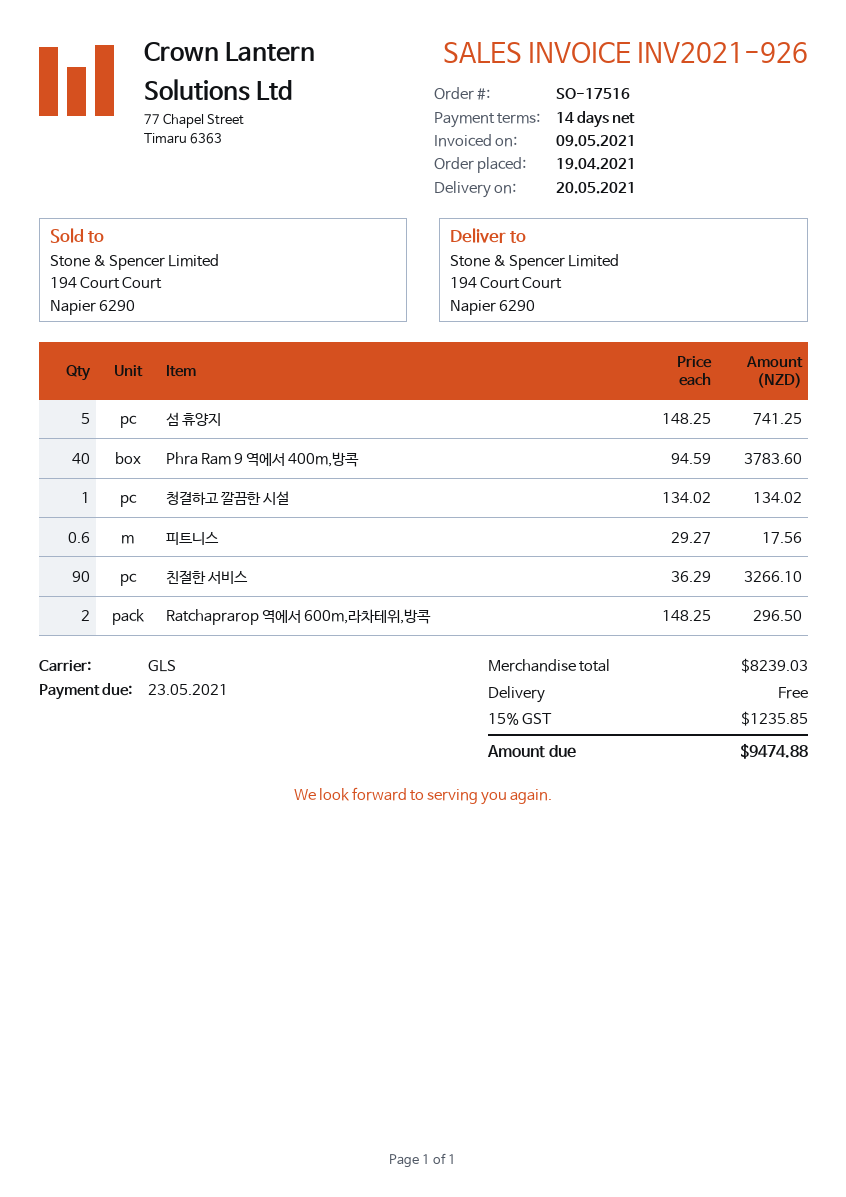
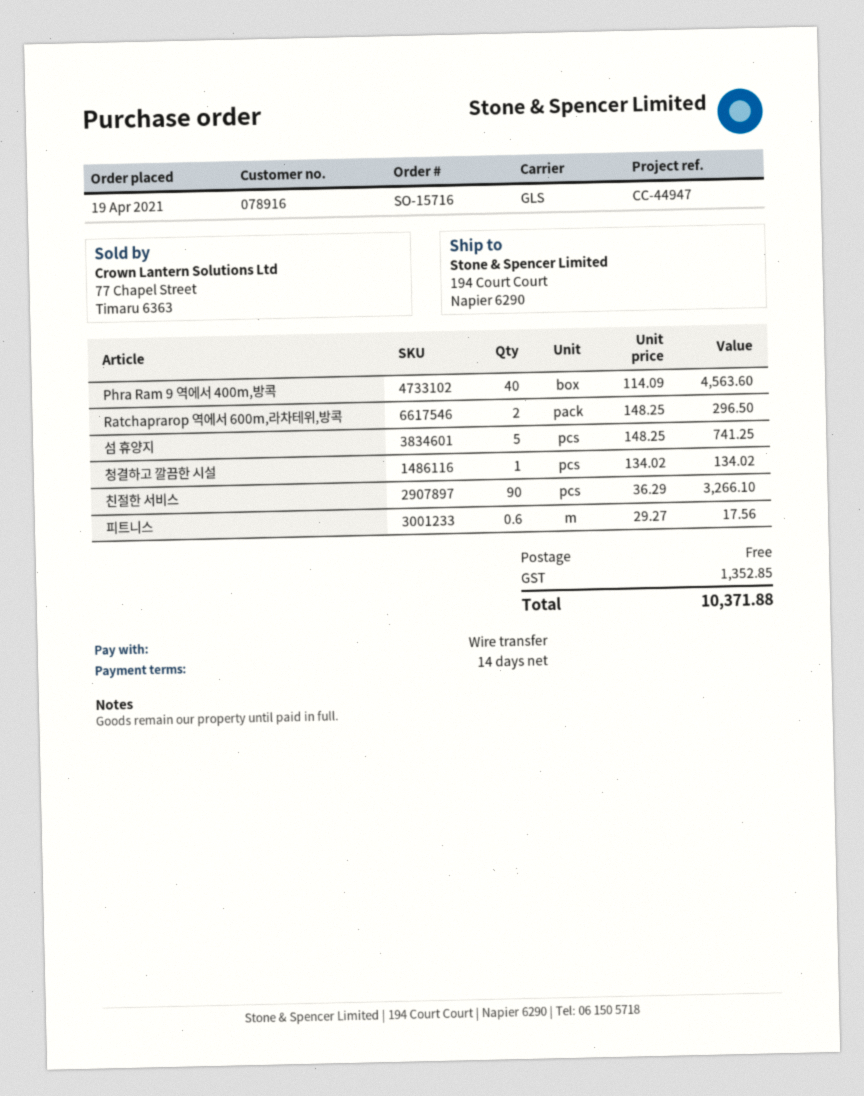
order number: SO-17516 -> SO-15716
Phra Ram 9 역에서 400m,방콕: 40 x 94.59 = 3783.60 -> 40 x 114.09 = 4563.60
tax: 1235.85 -> 1352.85
total: 9474.88 -> 10371.88

